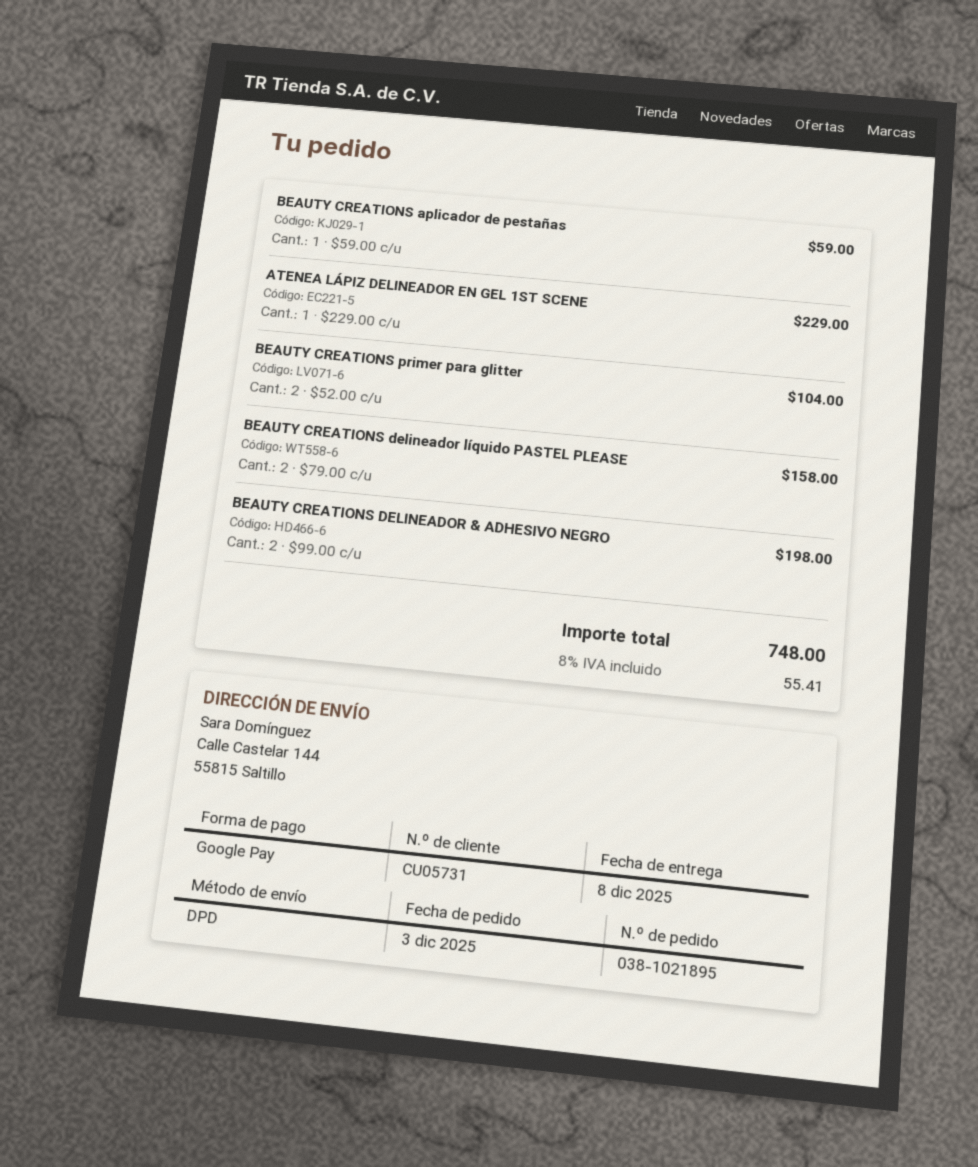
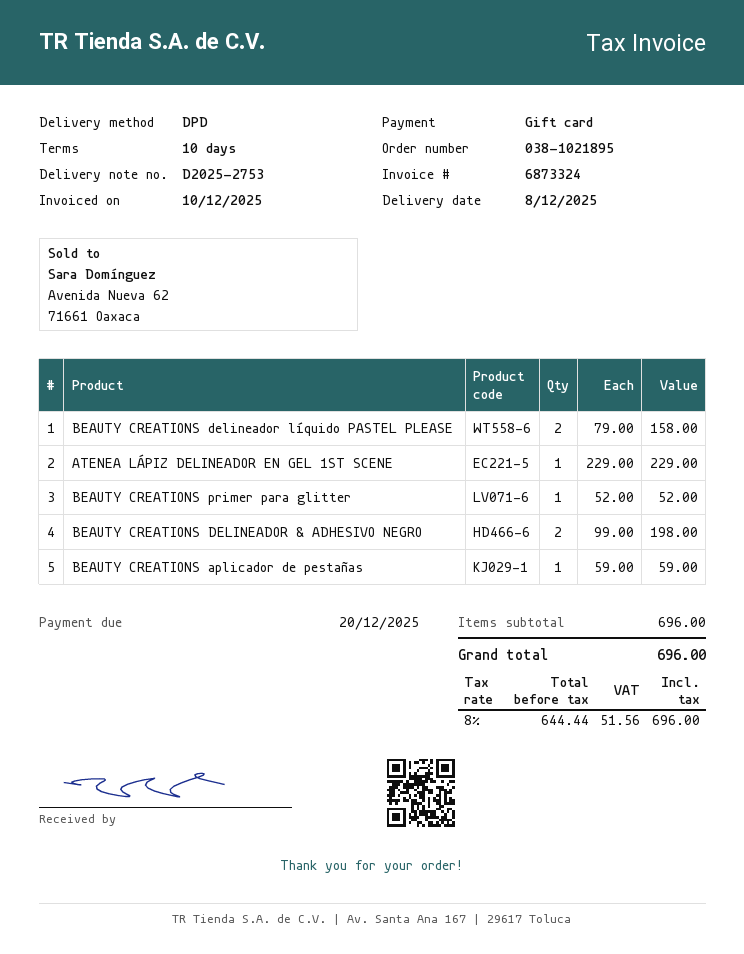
payment method: Google Pay -> gift card
BEAUTY CREATIONS primer para glitter: 2 x 52.00 = 104.00 -> 1 x 52.00 = 52.00
tax: 8% = 55.41 -> 8% = 51.56
total: 748.00 -> 696.00

